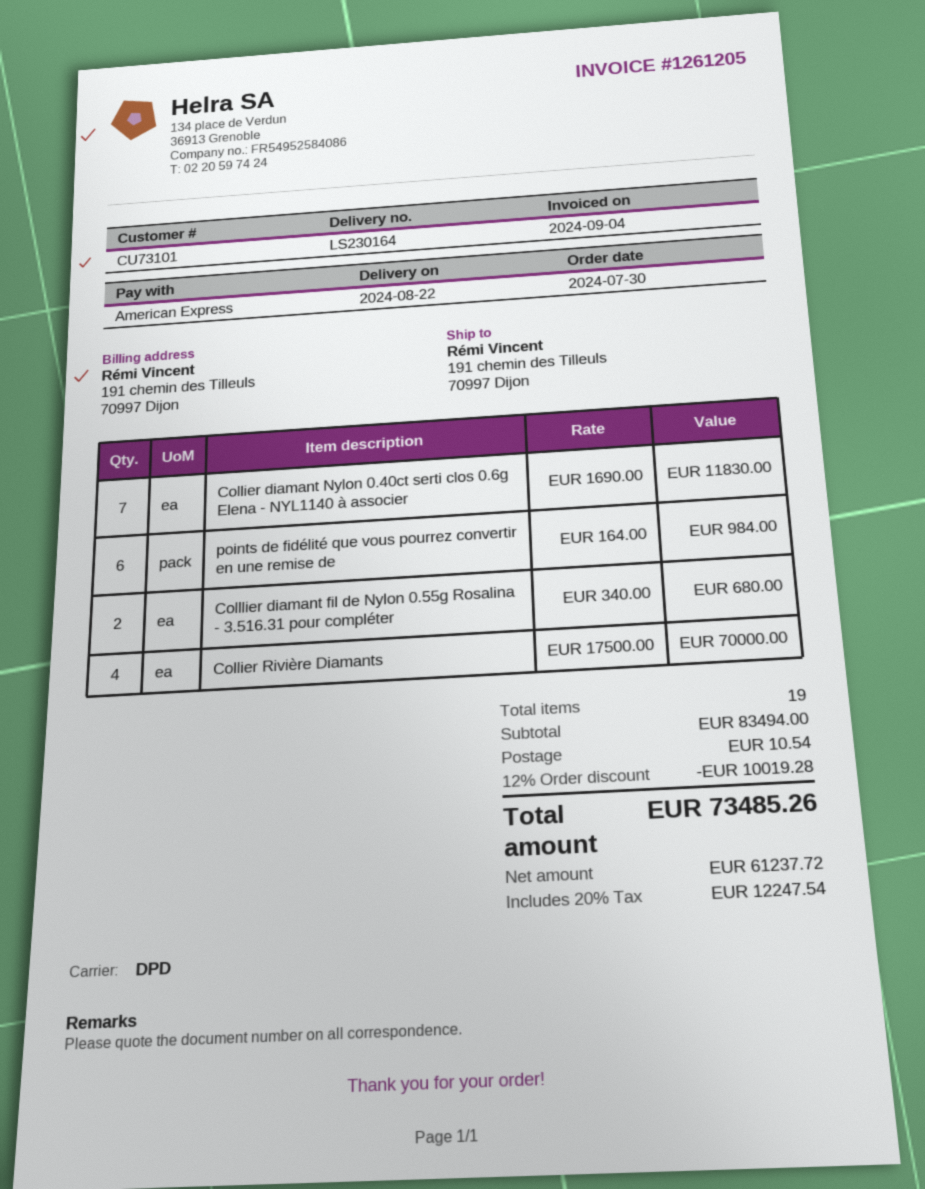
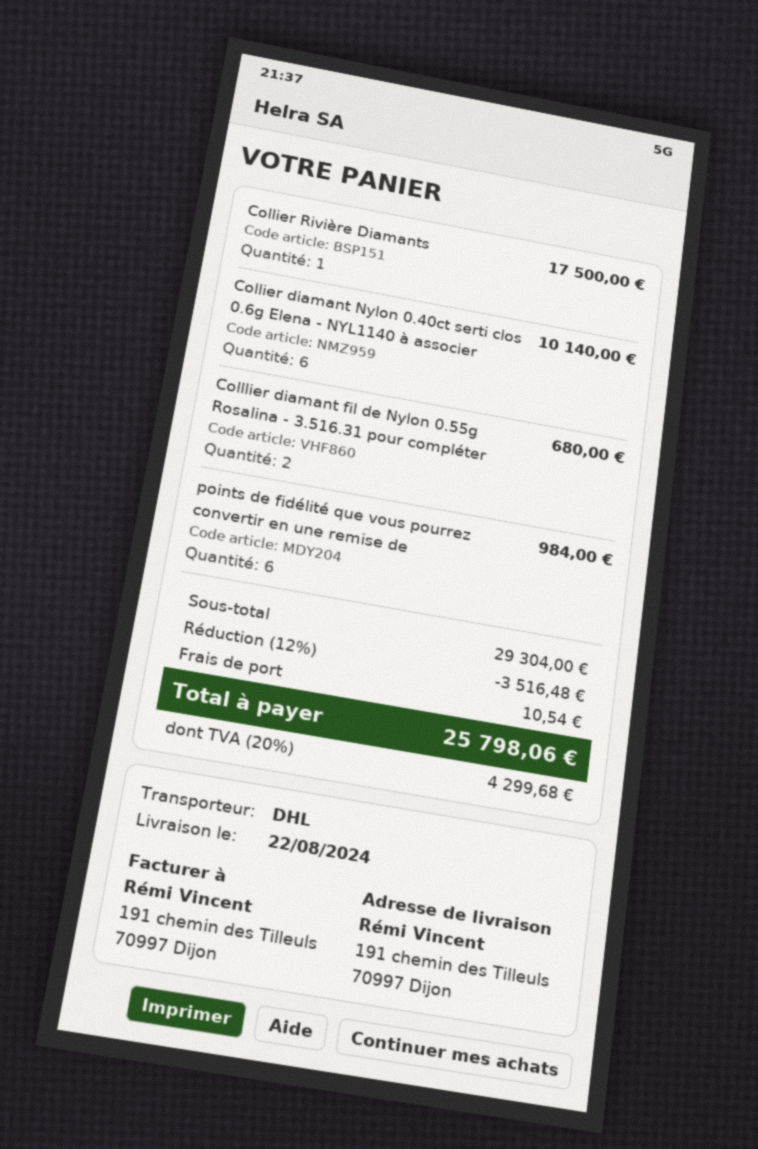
shipping method: DPD -> DHL
Collier diamant Nylon 0.40ct serti clos 0.6g Elena - NYL1140 à associer: 7 for 11830.00 -> 6 for 10140.00
Collier Rivière Diamants: 4 for 70000.00 -> 1 for 17500.00
subtotal: 83494.00 -> 29304.00
discount: 12% = 10019.28 -> 12% = 3516.48
tax: 20% = 12247.54 -> 20% = 4299.68
total: 73485.26 -> 25798.06

